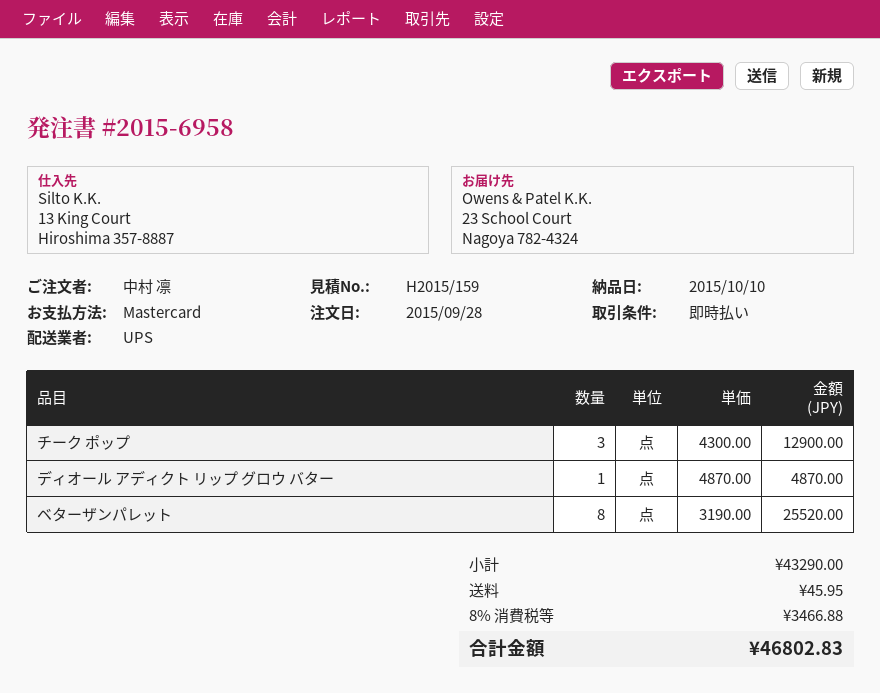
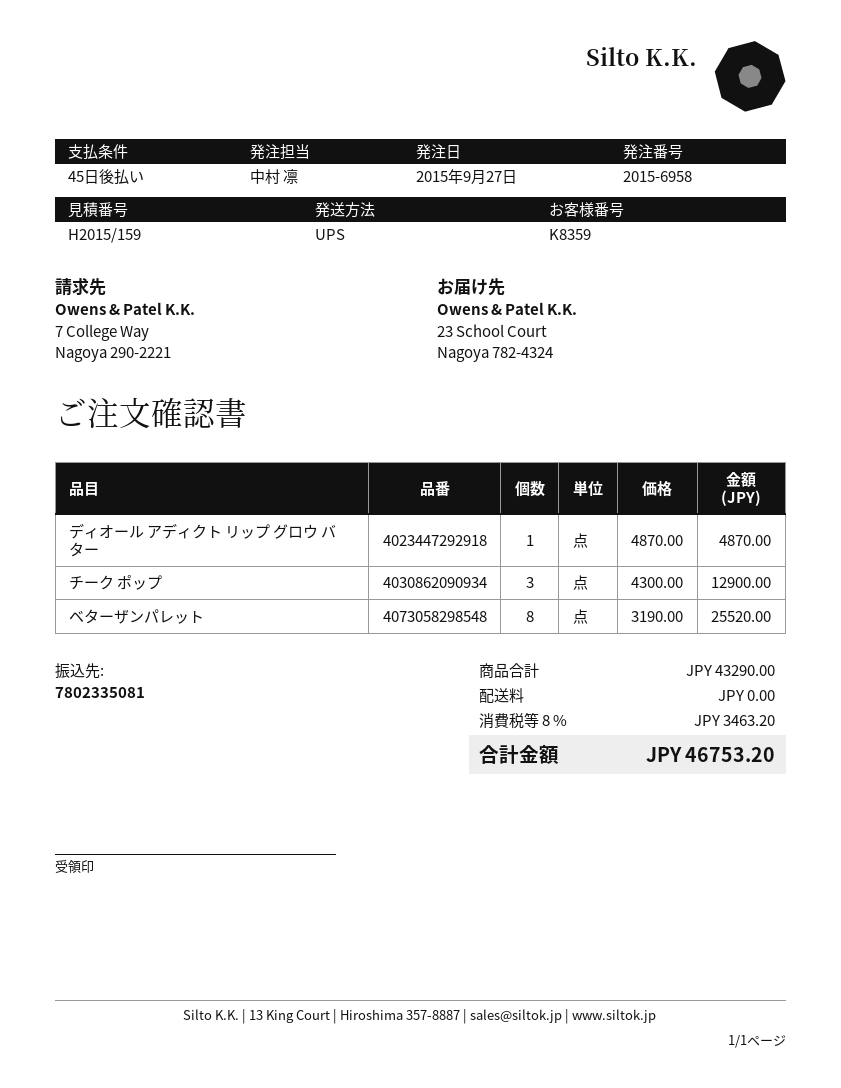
order date: 2015-09-28 -> 2015-09-27
payment terms: on receipt -> 45 days
shipping: 45.95 -> 0.00
tax: 8% = 3466.88 -> 8% = 3463.20
total: 46802.83 -> 46753.20

